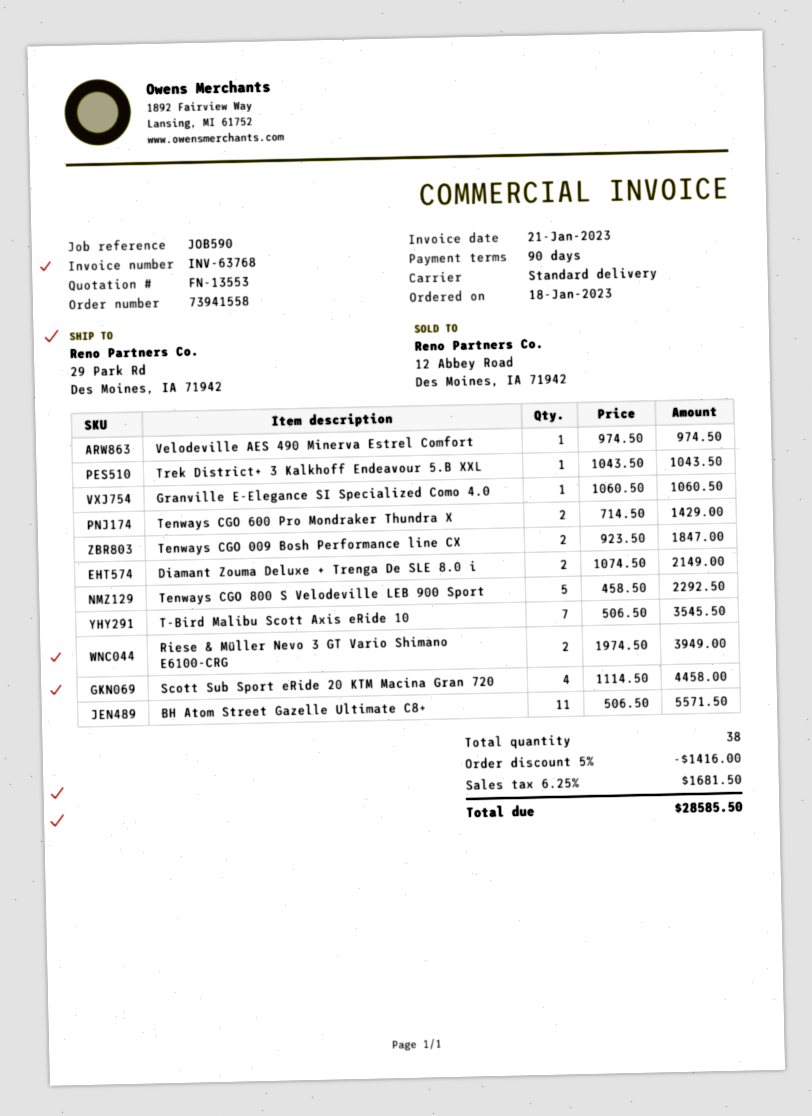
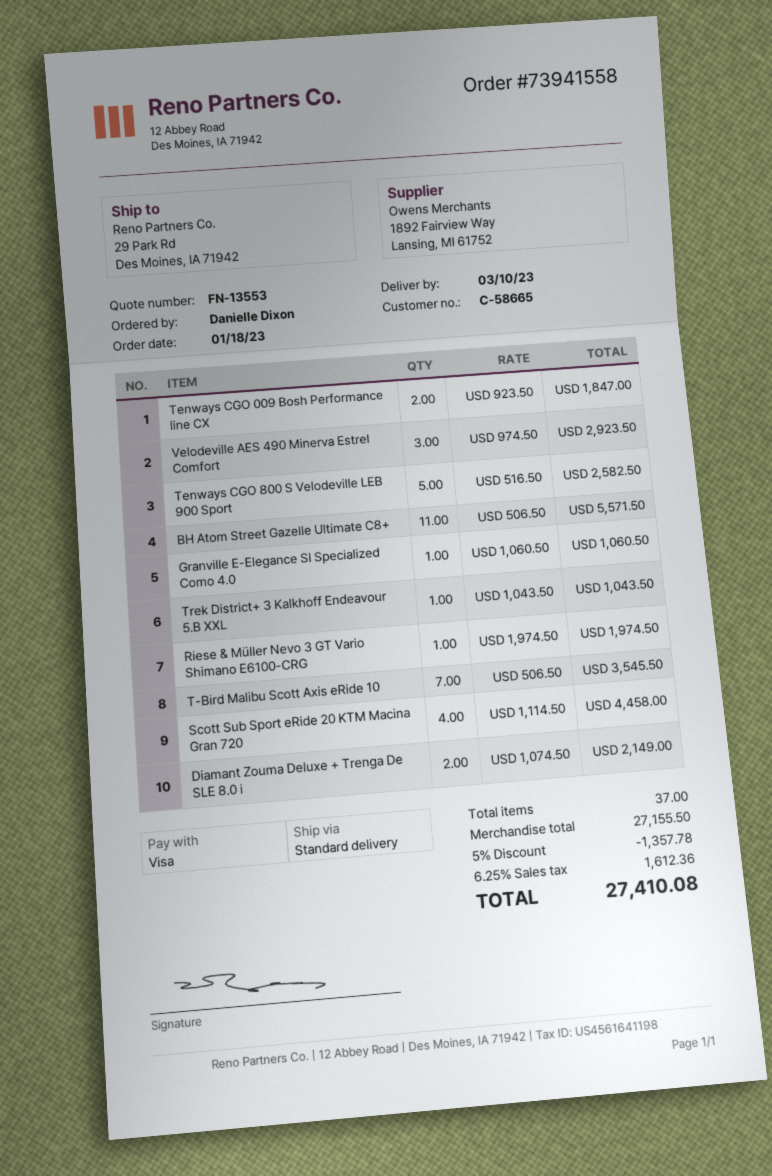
Velodeville AES 490 Minerva Estrel Comfort: 1 x 974.50 = 974.50 -> 3 x 974.50 = 2923.50
Tenways CGO 600 Pro Mondraker Thundra X: 2 x 714.50 = 1429.00 -> none
Tenways CGO 800 S Velodeville LEB 900 Sport: 5 x 458.50 = 2292.50 -> 5 x 516.50 = 2582.50
Riese & Müller Nevo 3 GT Vario Shimano E6100-CRG: 2 x 1974.50 = 3949.00 -> 1 x 1974.50 = 1974.50
total quantity: 38 -> 37
discount: 5% = 1416.00 -> 5% = 1357.78
tax: 6.25% = 1681.50 -> 6.25% = 1612.36
total: 28585.50 -> 27410.08

